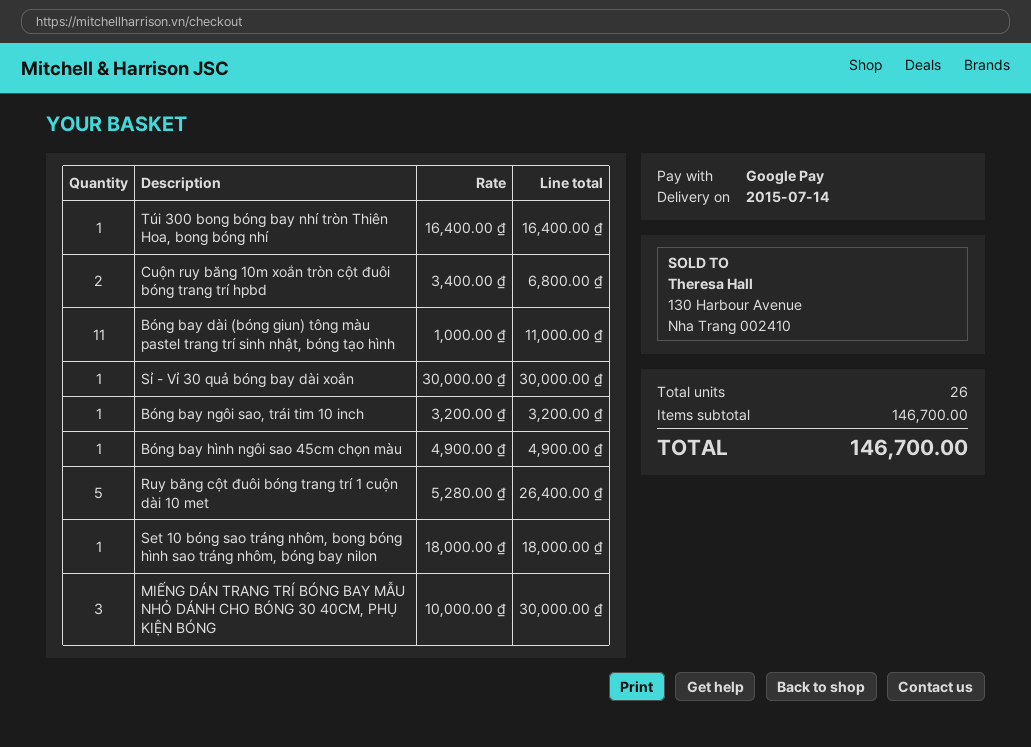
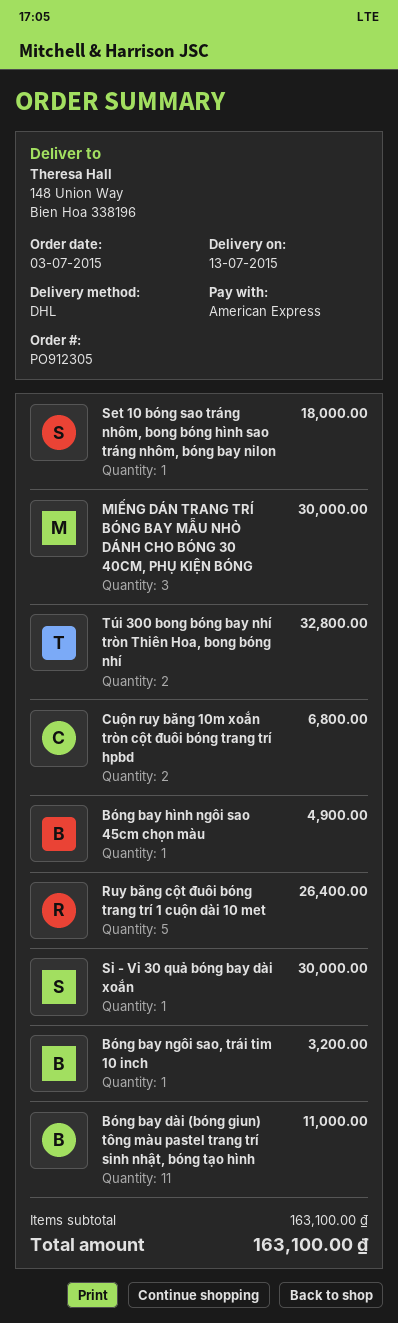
delivery date: 2015-07-14 -> 2015-07-13
payment method: Google Pay -> American Express
Túi 300 bong bóng bay nhí tròn Thiên Hoa, bong bóng nhí: 1 for 16400.00 -> 2 for 32800.00
subtotal: 146700.00 -> 163100.00
total: 146700.00 -> 163100.00

